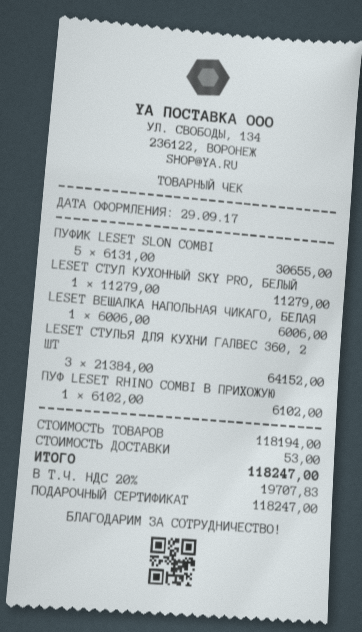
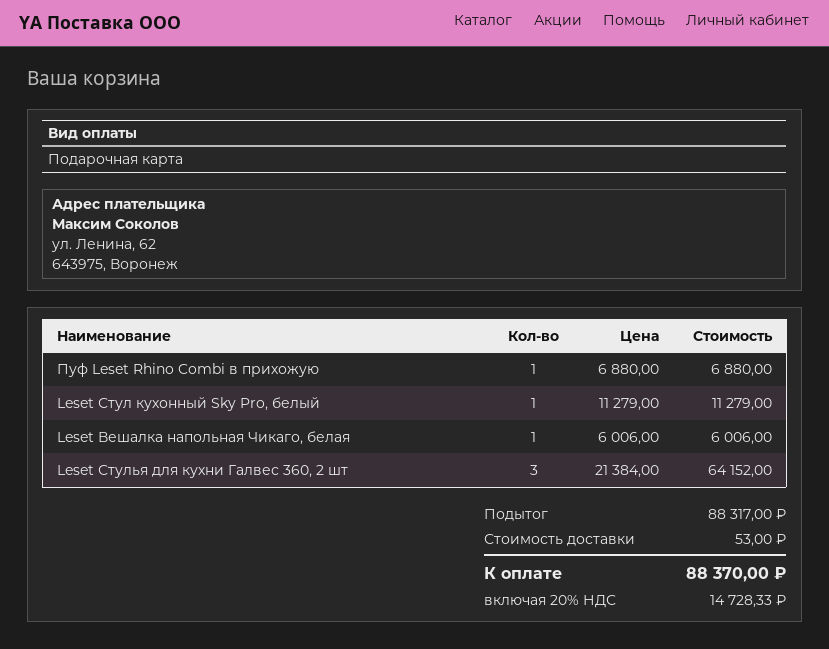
ПУФИК LESET SLON COMBI: 5 x 6131.00 = 30655.00 -> none
ПУФ LESET RHINO COMBI В ПРИХОЖУЮ: 1 x 6102.00 = 6102.00 -> 1 x 6880.00 = 6880.00
subtotal: 118194.00 -> 88317.00
tax: 20% = 19707.83 -> 20% = 14728.33
total: 118247.00 -> 88370.00

